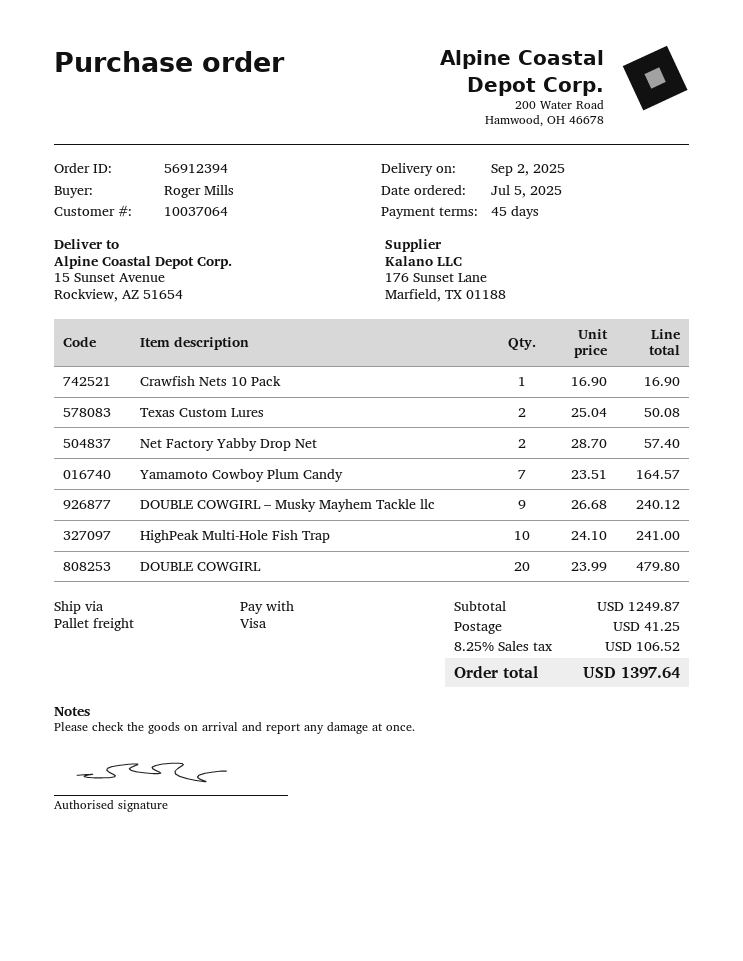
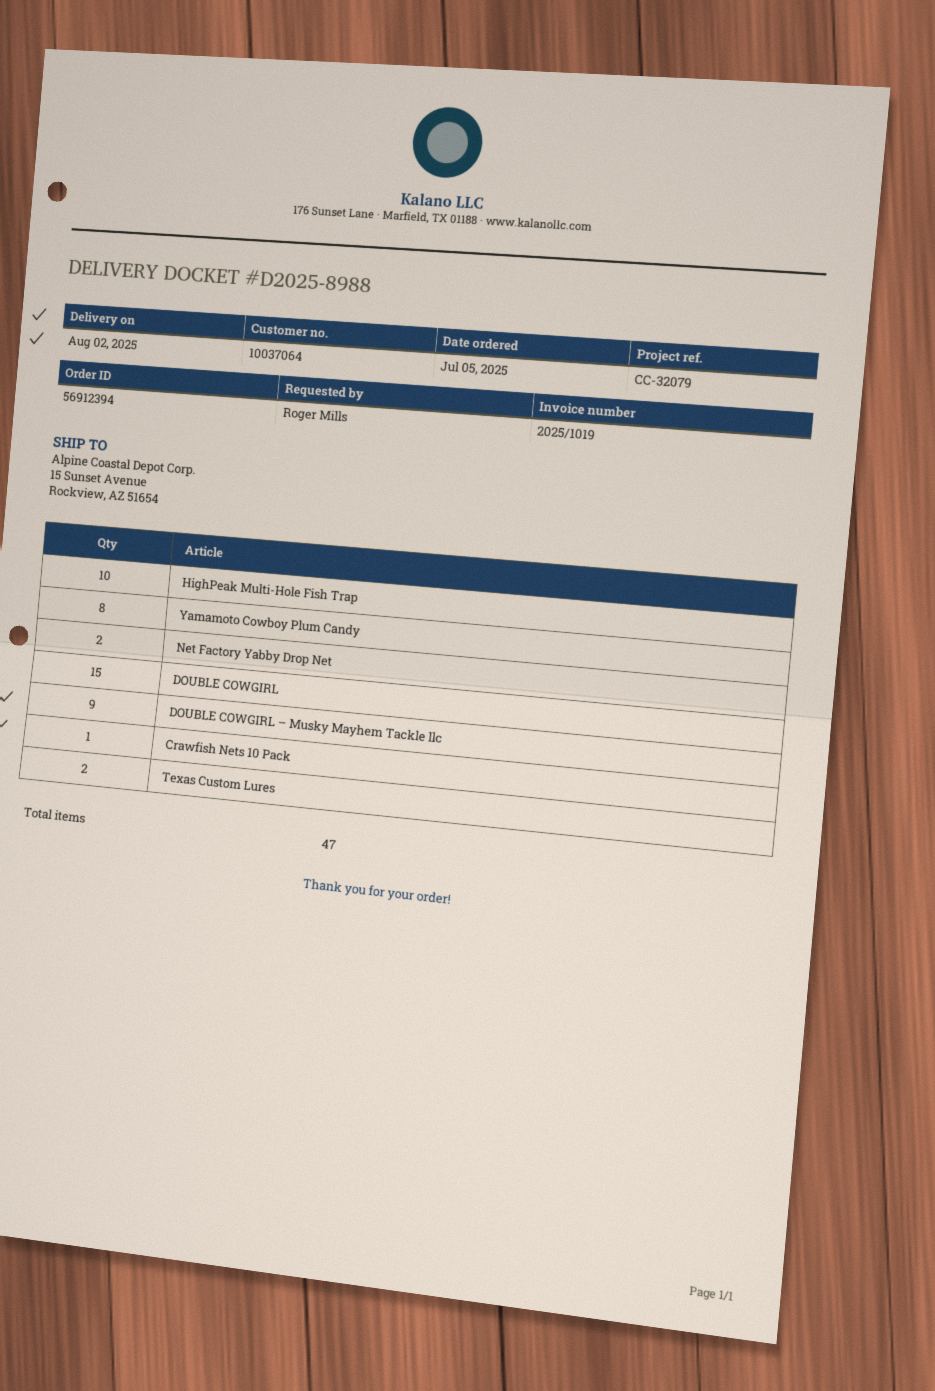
delivery date: 2025-09-02 -> 2025-08-02
Yamamoto Cowboy Plum Candy: 7 -> 8
DOUBLE COWGIRL: 20 -> 15

